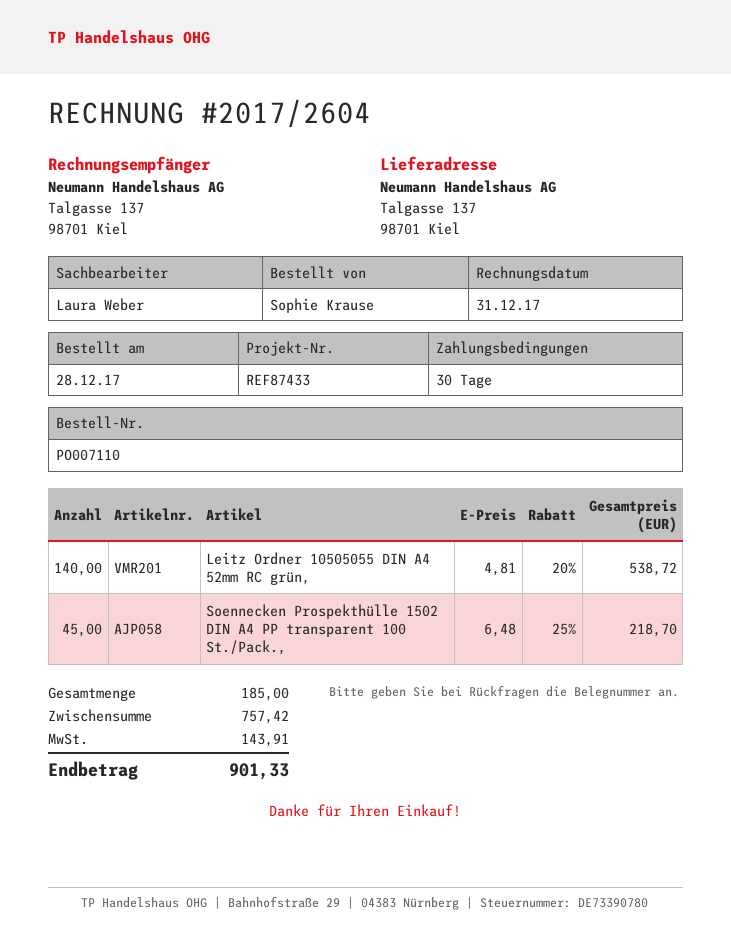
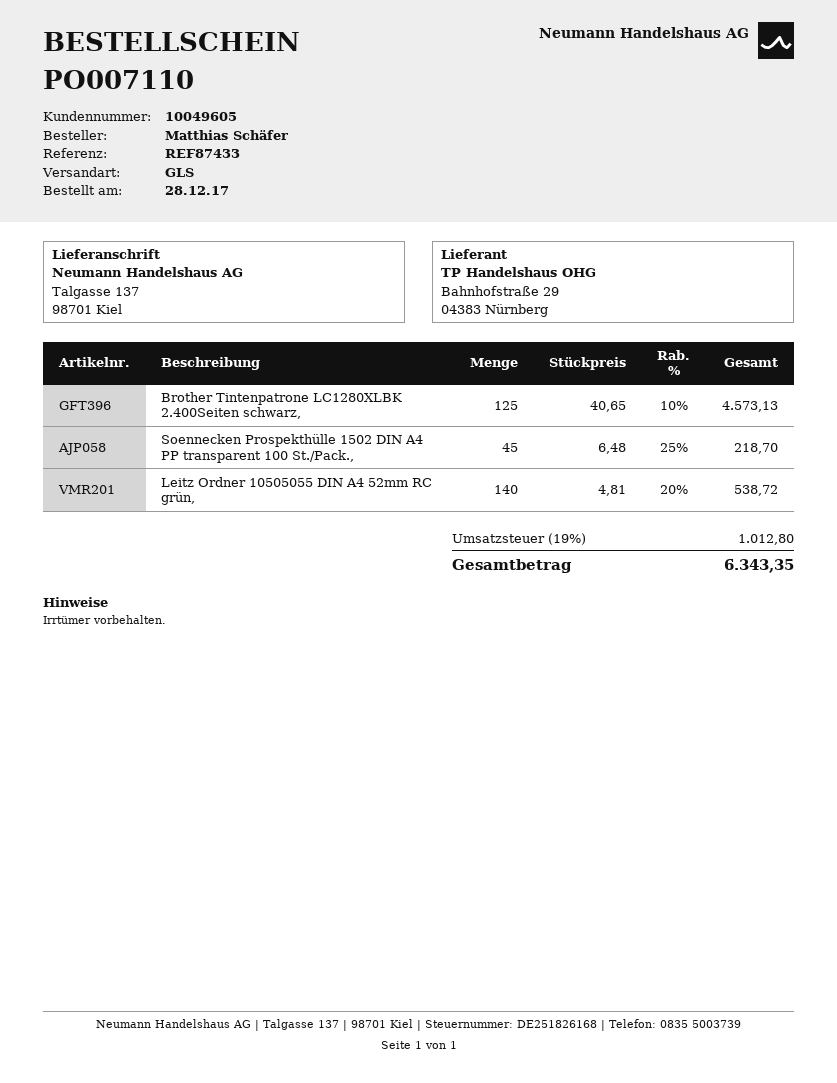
ordered by: Sophie Krause -> Matthias Schäfer
Brother Tintenpatrone LC1280XLBK 2.400Seiten schwarz,: none -> 125 x 40.65 - 10% = 4573.13
tax: 143.91 -> 1012.80
total: 901.33 -> 6343.35

